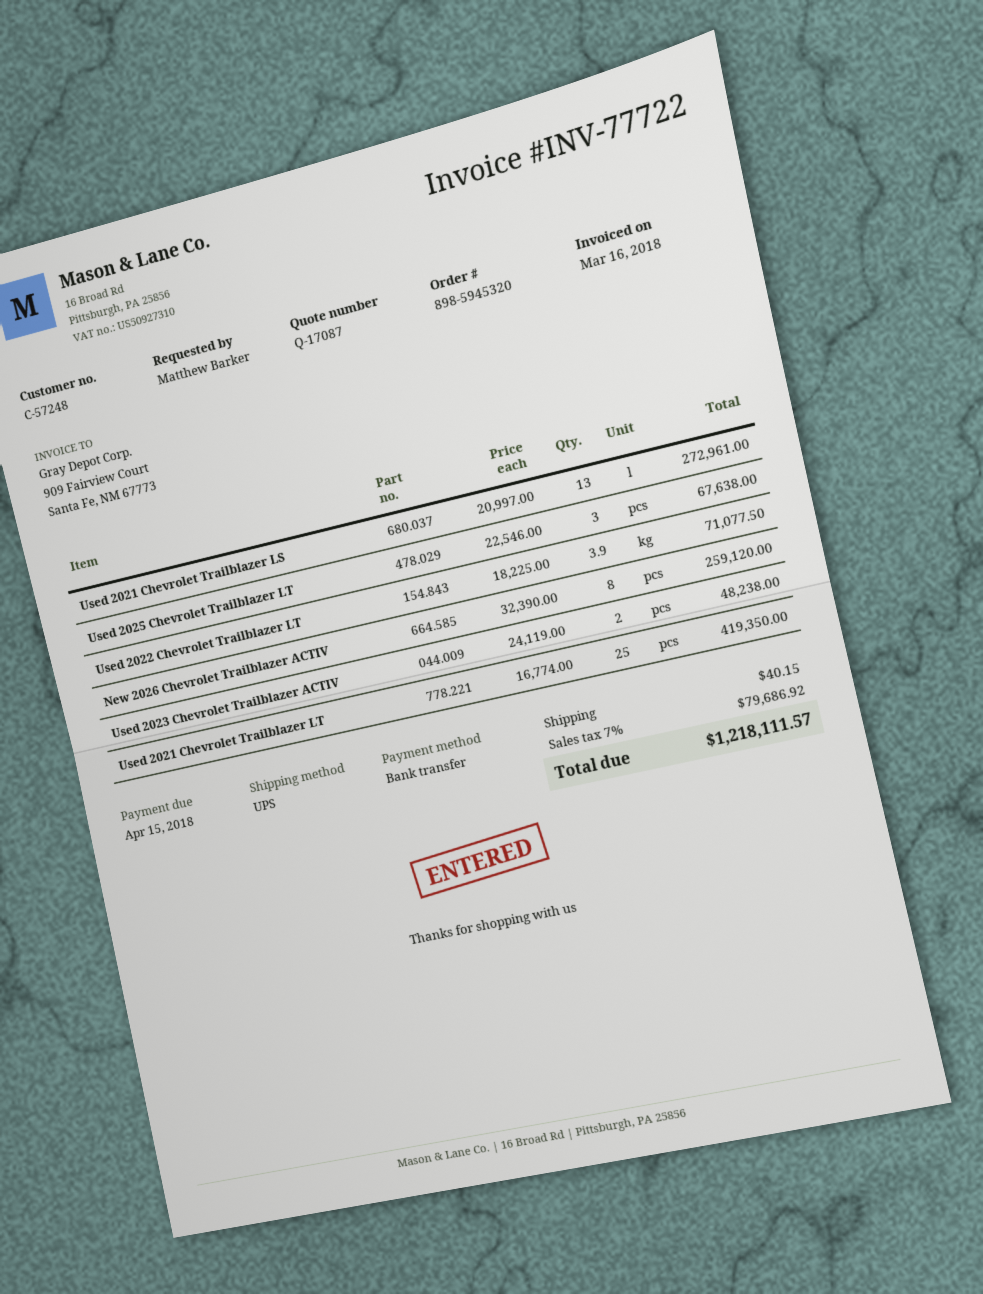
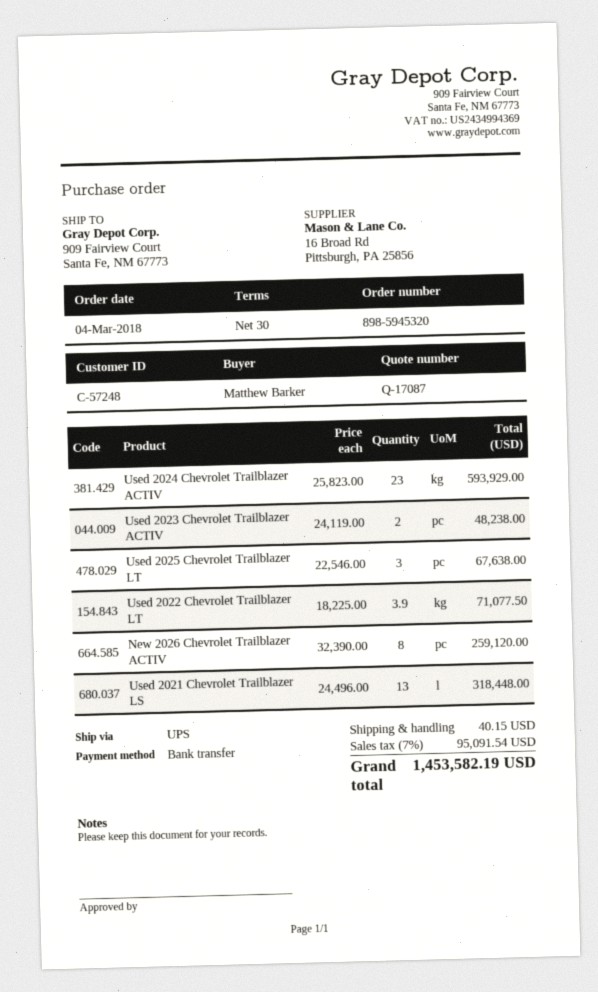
Used 2021 Chevrolet Trailblazer LS: 13 x 20997.00 = 272961.00 -> 13 x 24496.00 = 318448.00
Used 2021 Chevrolet Trailblazer LT: 25 x 16774.00 = 419350.00 -> none
Used 2024 Chevrolet Trailblazer ACTIV: none -> 23 x 25823.00 = 593929.00
tax: 7% = 79686.92 -> 7% = 95091.54
total: 1218111.57 -> 1453582.19

